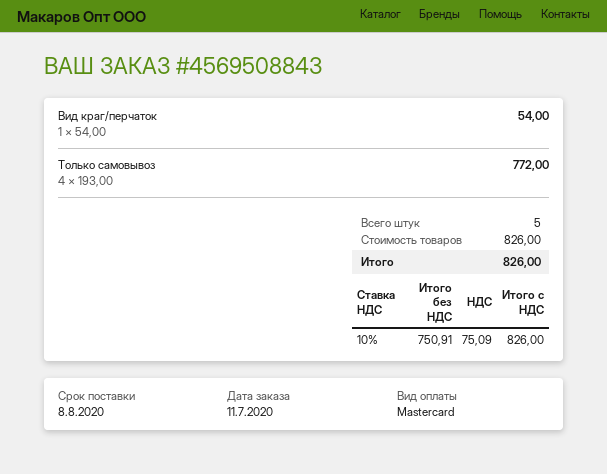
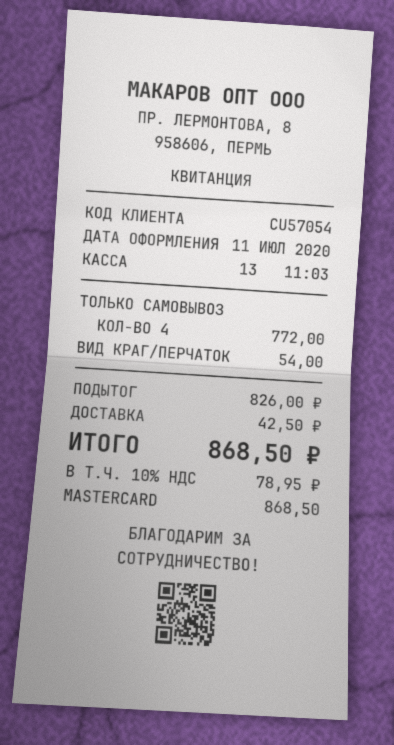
shipping: none -> 42.50
tax: 10% = 75.09 -> 10% = 78.95
total: 826.00 -> 868.50

